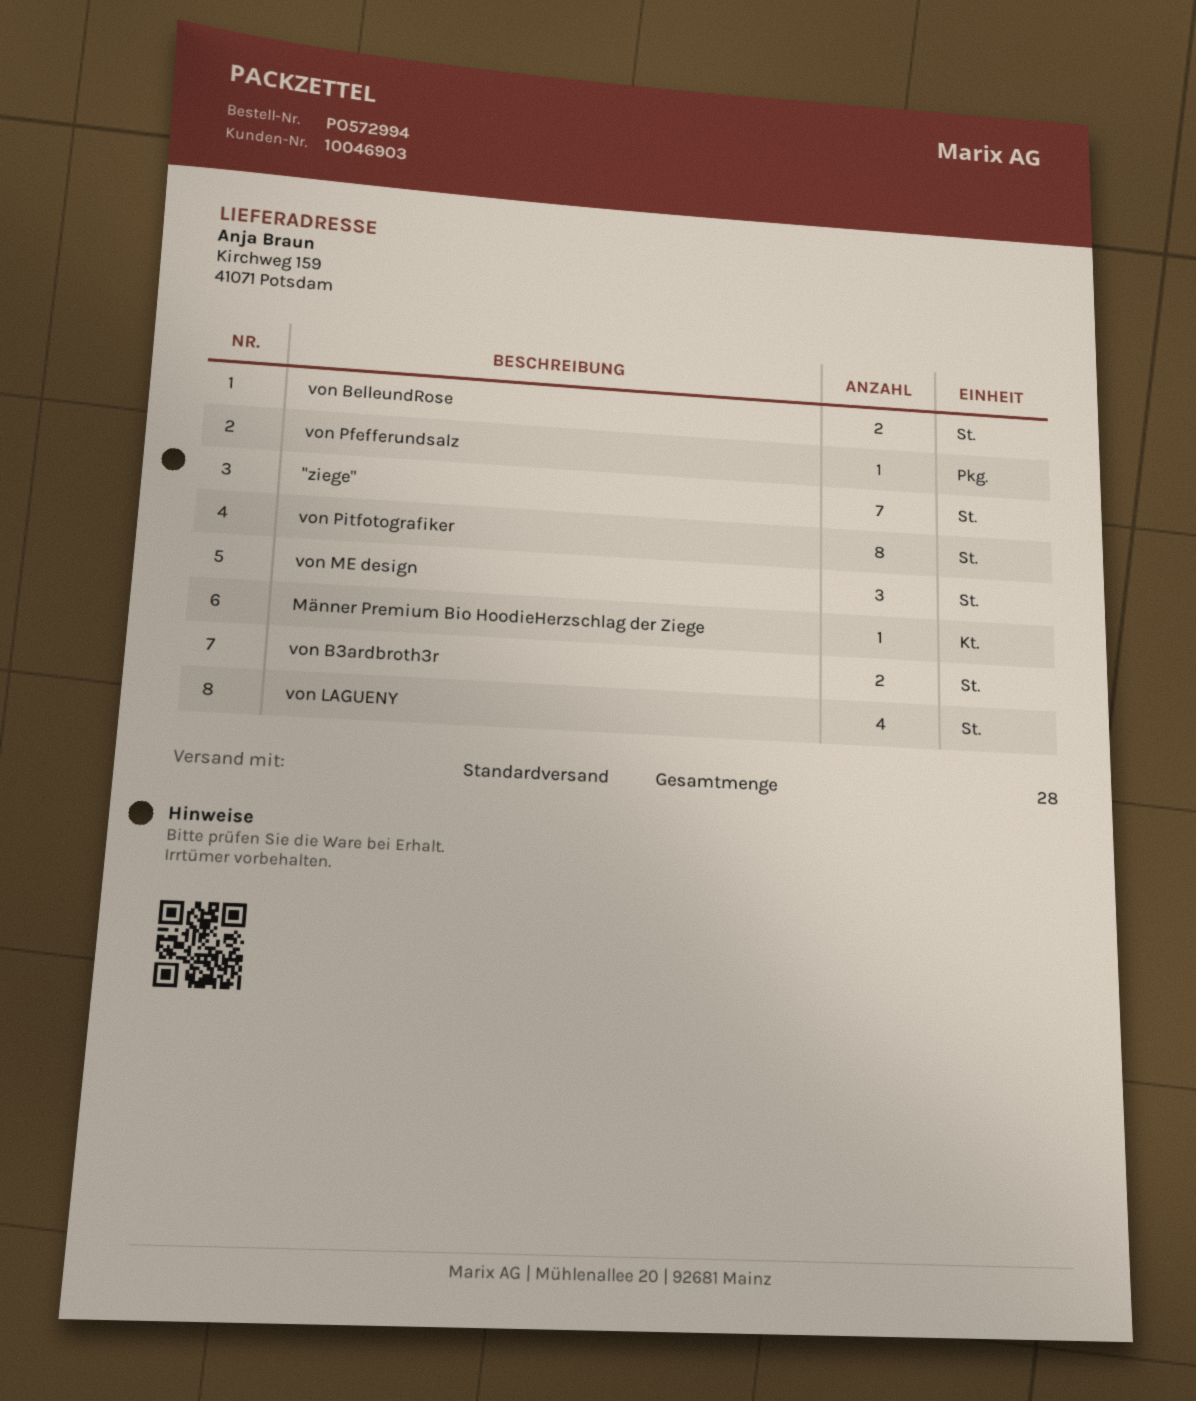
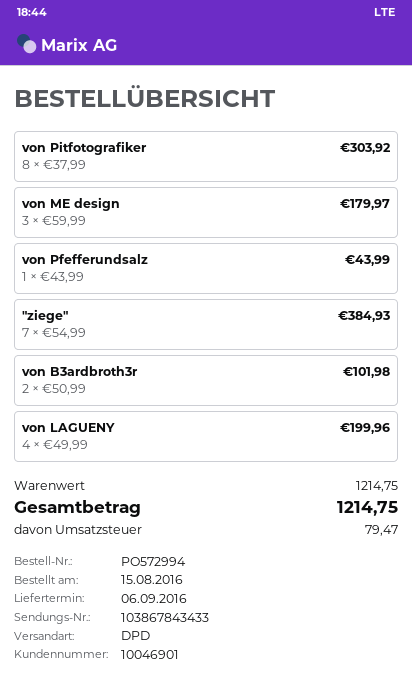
customer number: 10046903 -> 10046901
shipping method: standard -> DPD
von BelleundRose: 2 -> none
Männer Premium Bio HoodieHerzschlag der Ziege: 1 -> none

